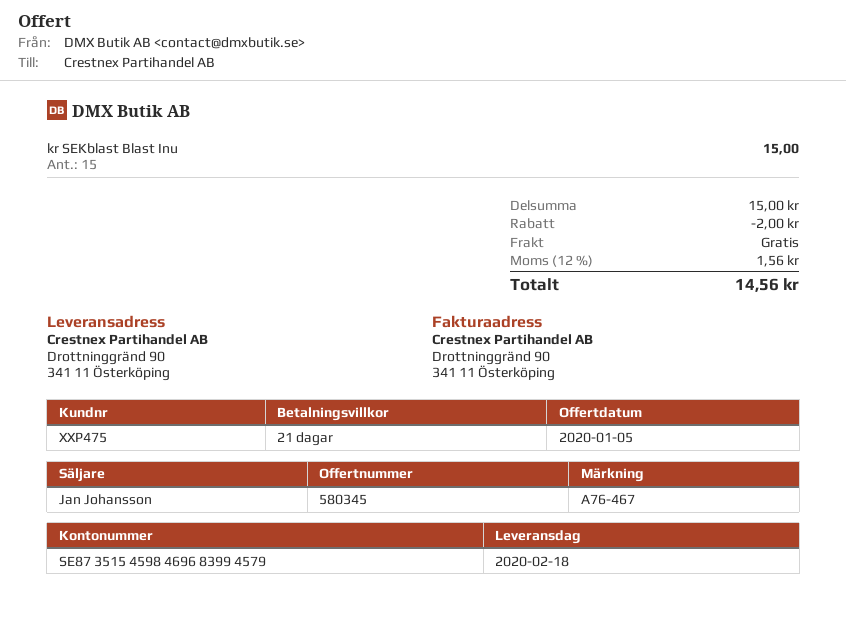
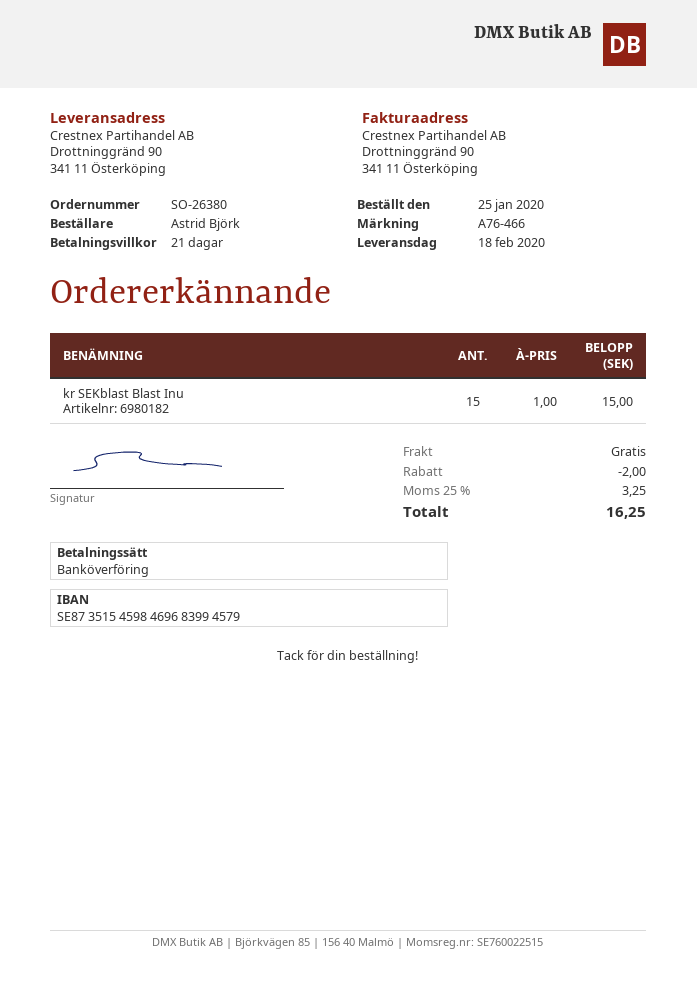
reference: A76-467 -> A76-466
tax: 12% = 1.56 -> 25% = 3.25
total: 14.56 -> 16.25

